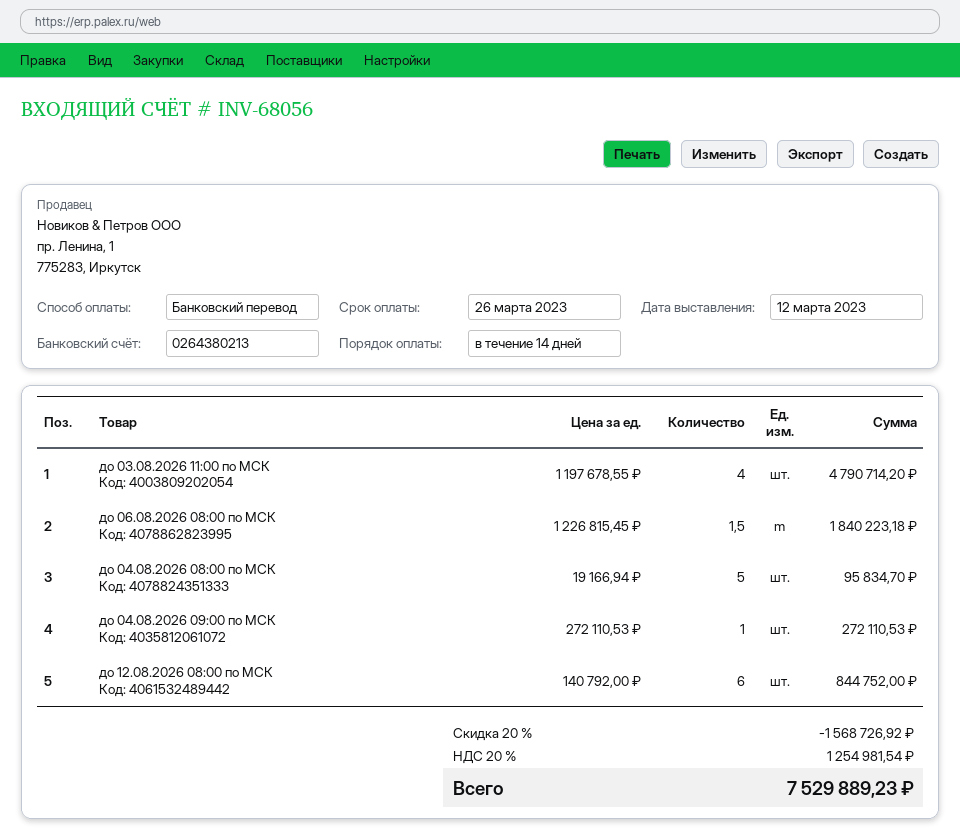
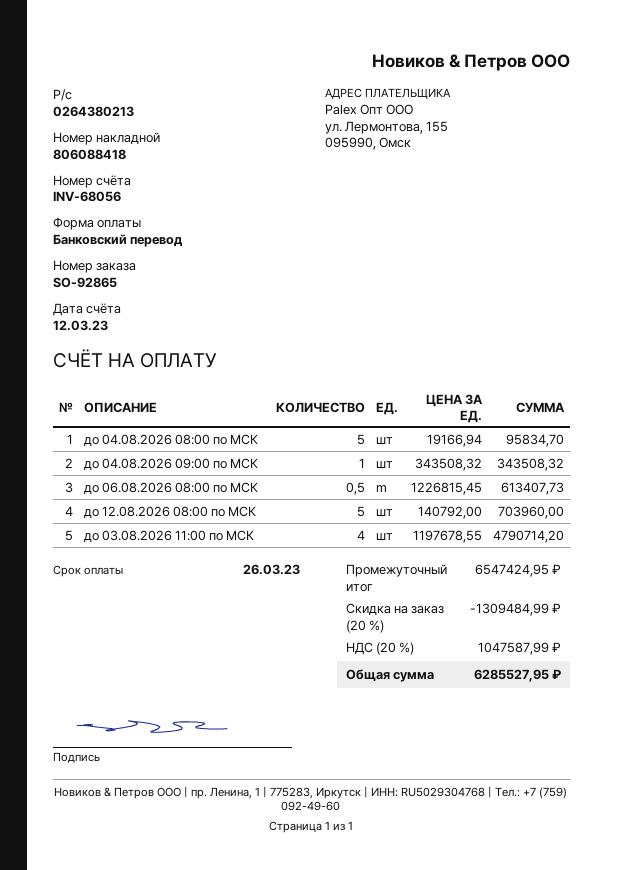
до 06.08.2026 08:00 по МСК: 1.5 x 1226815.45 = 1840223.18 -> 0.5 x 1226815.45 = 613407.73
до 04.08.2026 09:00 по МСК: 1 x 272110.53 = 272110.53 -> 1 x 343508.32 = 343508.32
до 12.08.2026 08:00 по МСК: 6 x 140792.00 = 844752.00 -> 5 x 140792.00 = 703960.00
discount: 20% = 1568726.92 -> 20% = 1309484.99
tax: 20% = 1254981.54 -> 20% = 1047587.99
total: 7529889.23 -> 6285527.95

